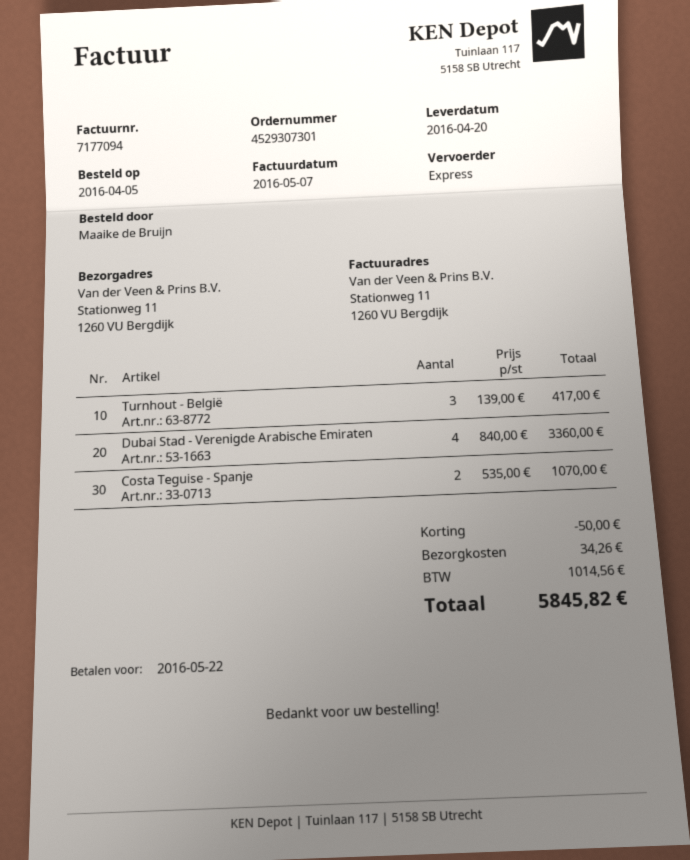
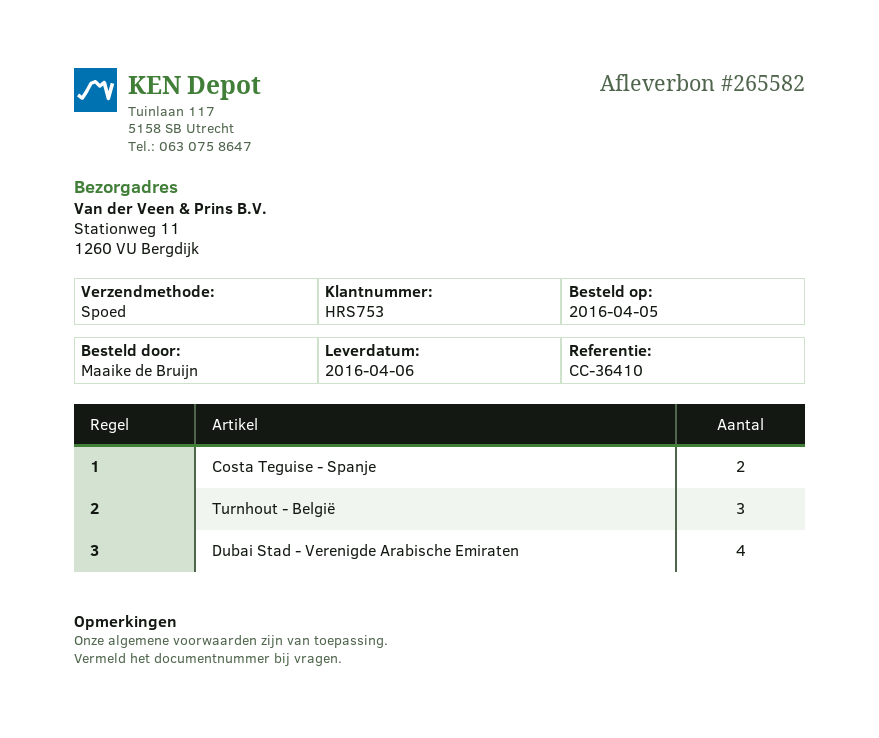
delivery date: 2016-04-20 -> 2016-04-06

